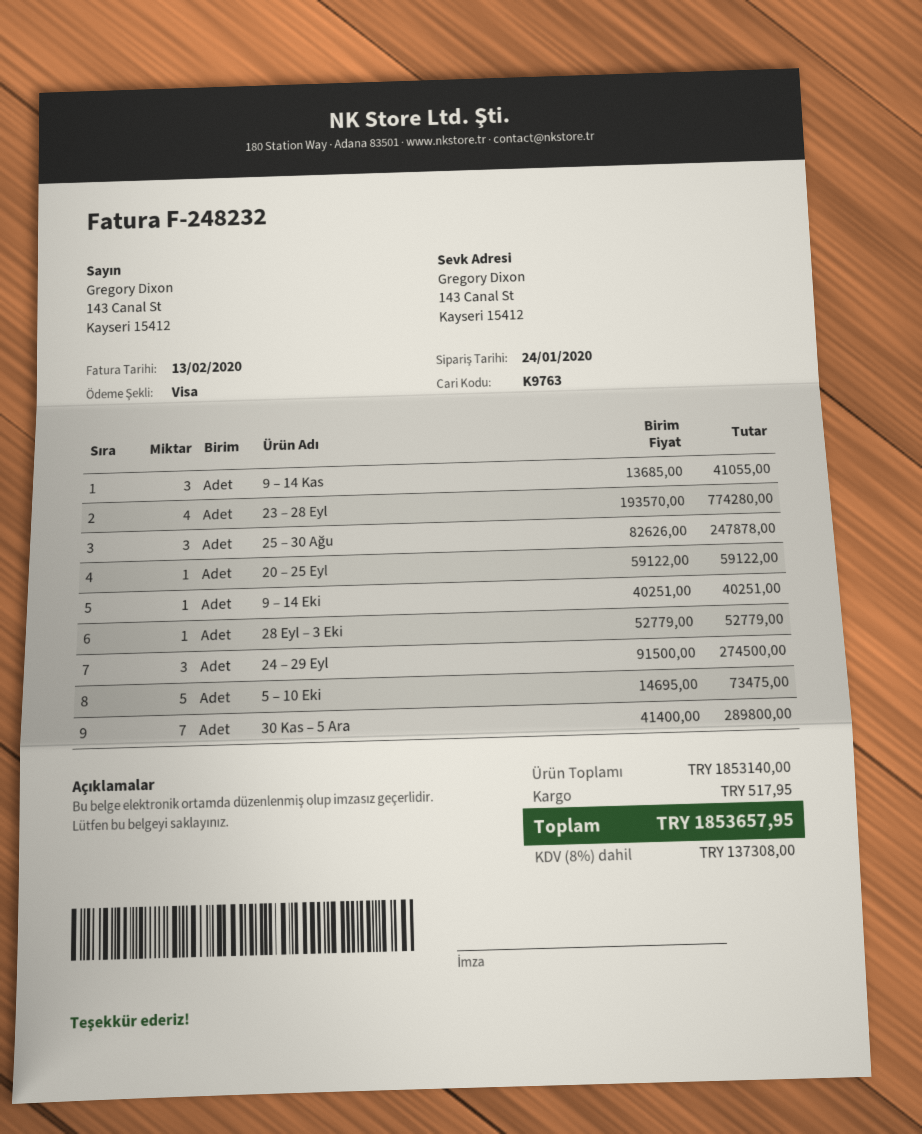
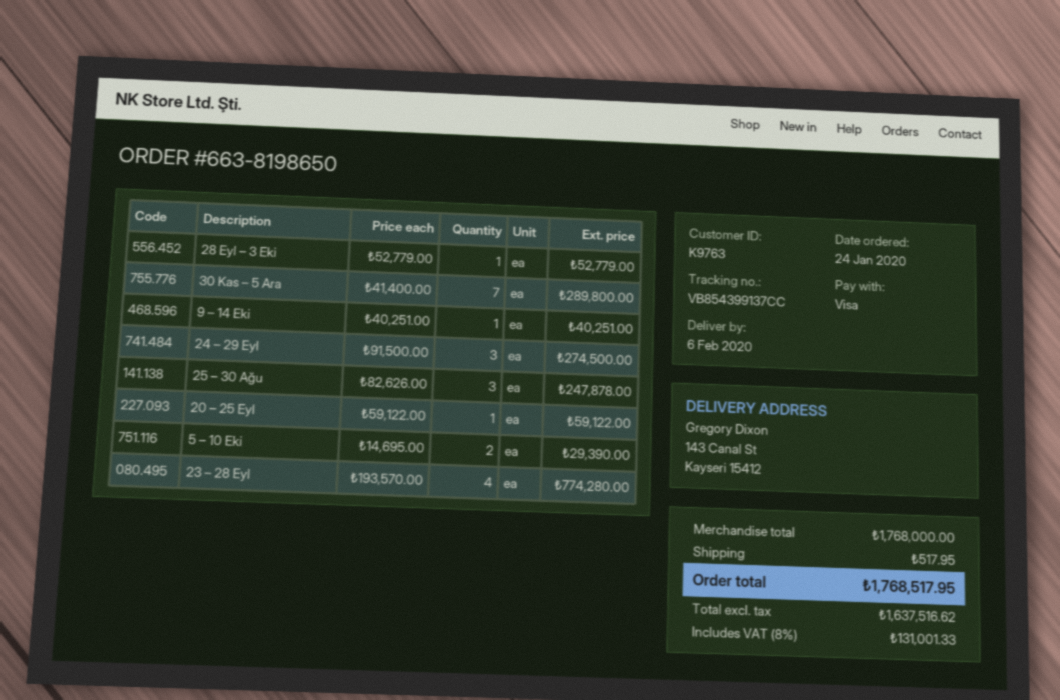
9 – 14 Kas: 3 x 13685.00 = 41055.00 -> none
5 – 10 Eki: 5 x 14695.00 = 73475.00 -> 2 x 14695.00 = 29390.00
subtotal: 1853140.00 -> 1768000.00
tax: 8% = 137308.00 -> 8% = 131001.33
total: 1853657.95 -> 1768517.95

